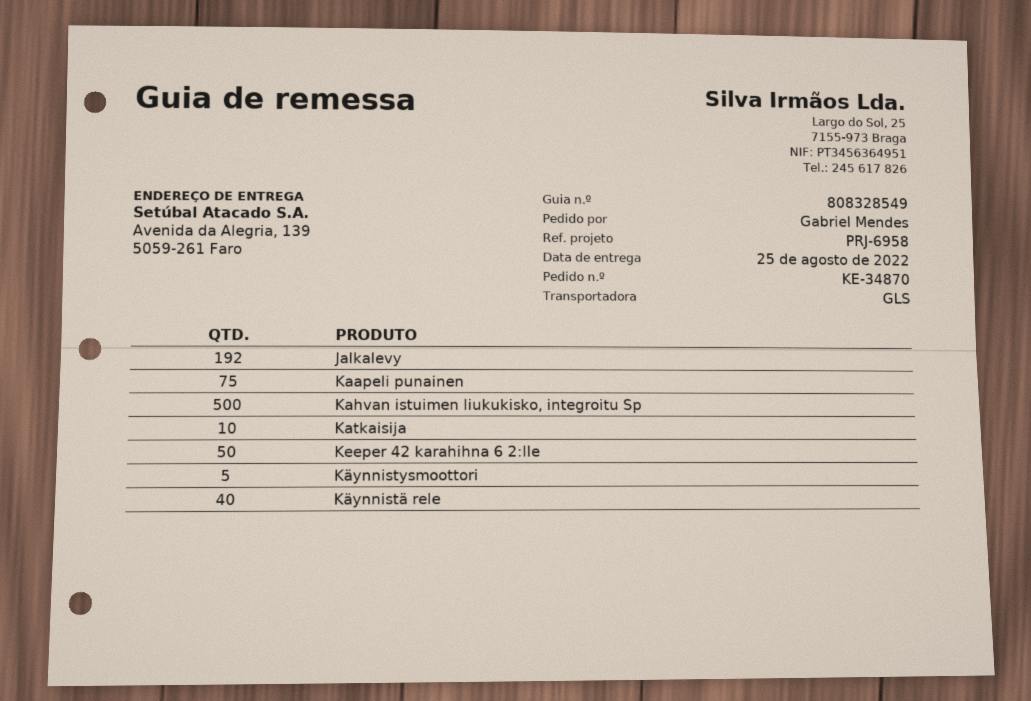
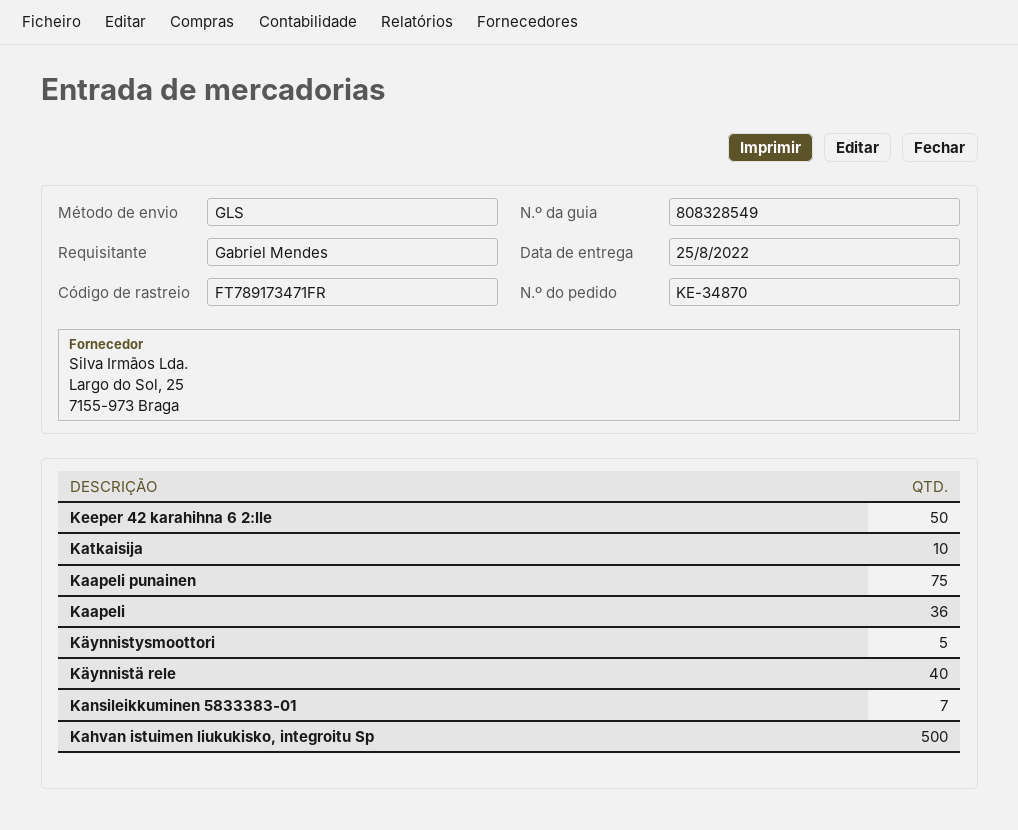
Jalkalevy: 192 -> none
Kaapeli: none -> 36
Kansileikkuminen 5833383-01: none -> 7

